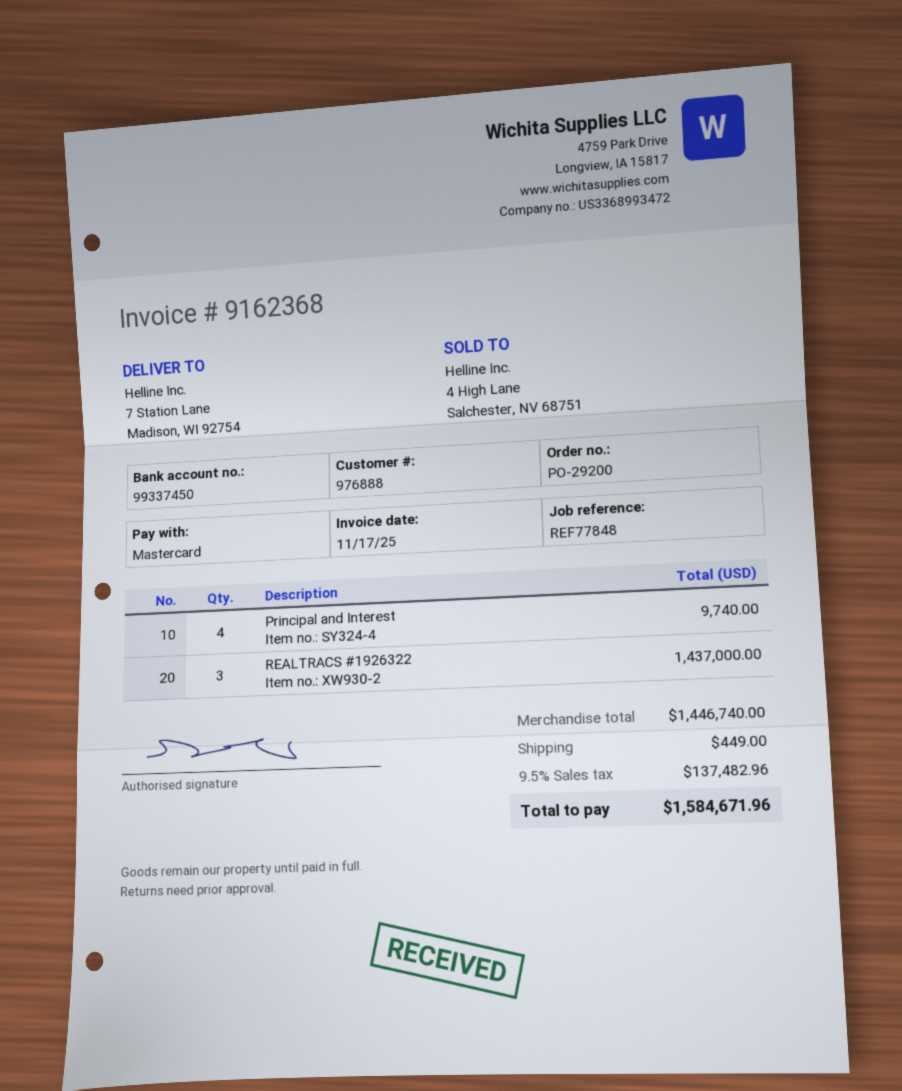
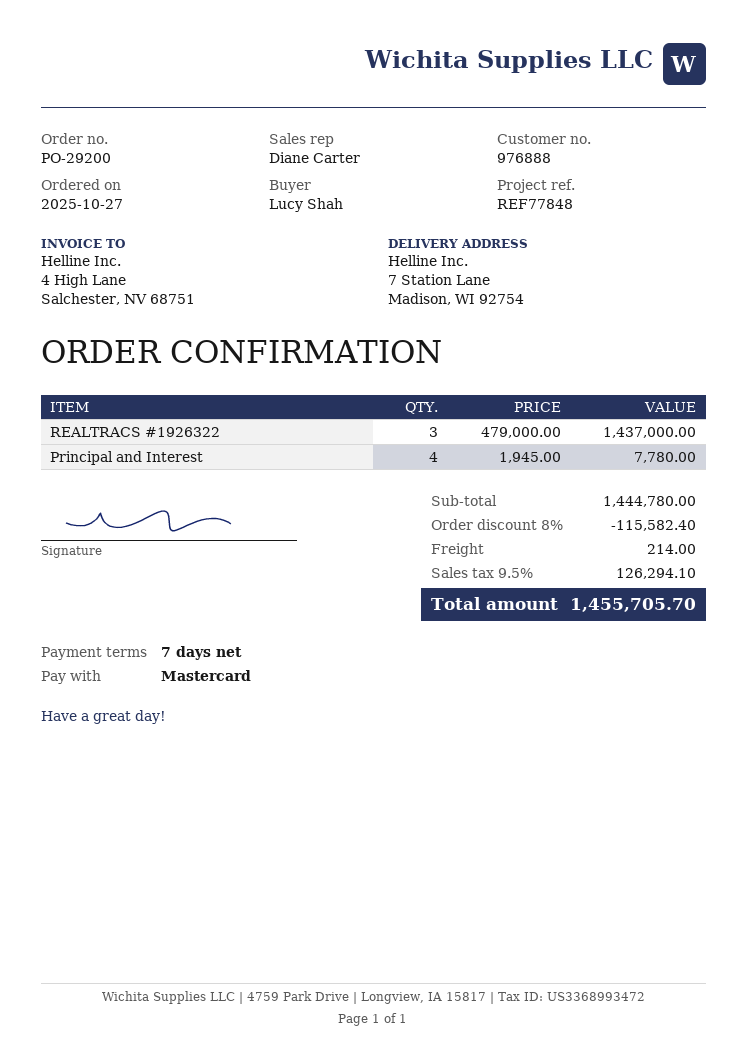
Principal and Interest: 4 for 9740.00 -> 4 for 7780.00
subtotal: 1446740.00 -> 1444780.00
discount: none -> 8% = 115582.40
shipping: 449.00 -> 214.00
tax: 9.5% = 137482.96 -> 9.5% = 126294.10
total: 1584671.96 -> 1455705.70

